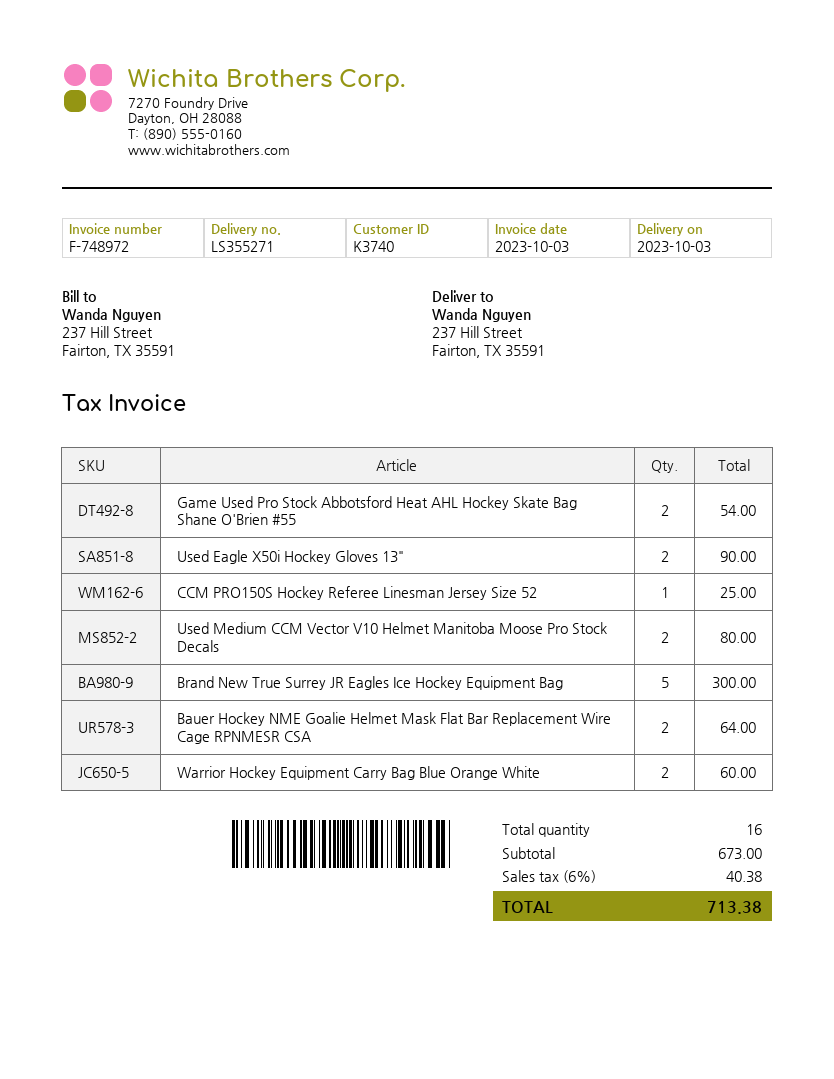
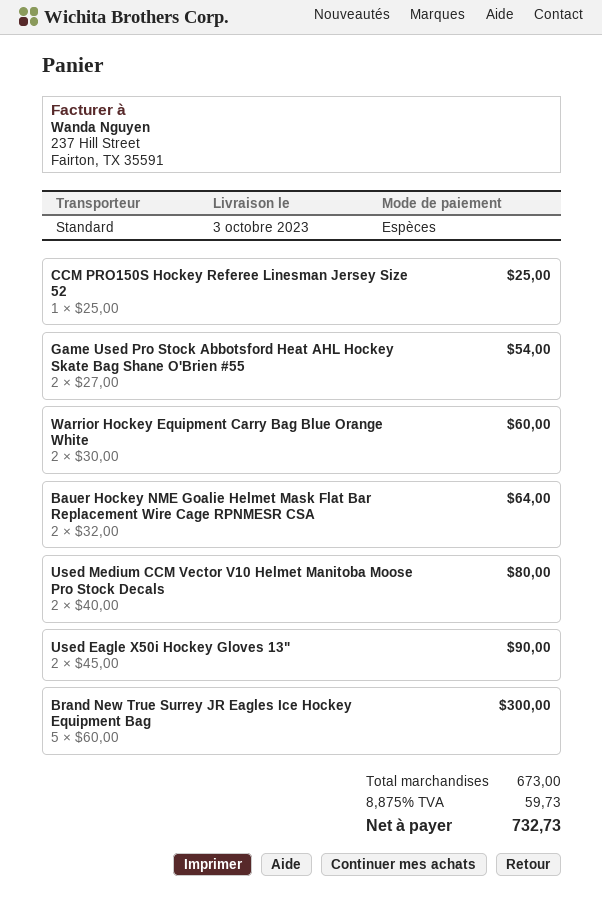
tax: 6% = 40.38 -> 8.875% = 59.73
total: 713.38 -> 732.73

